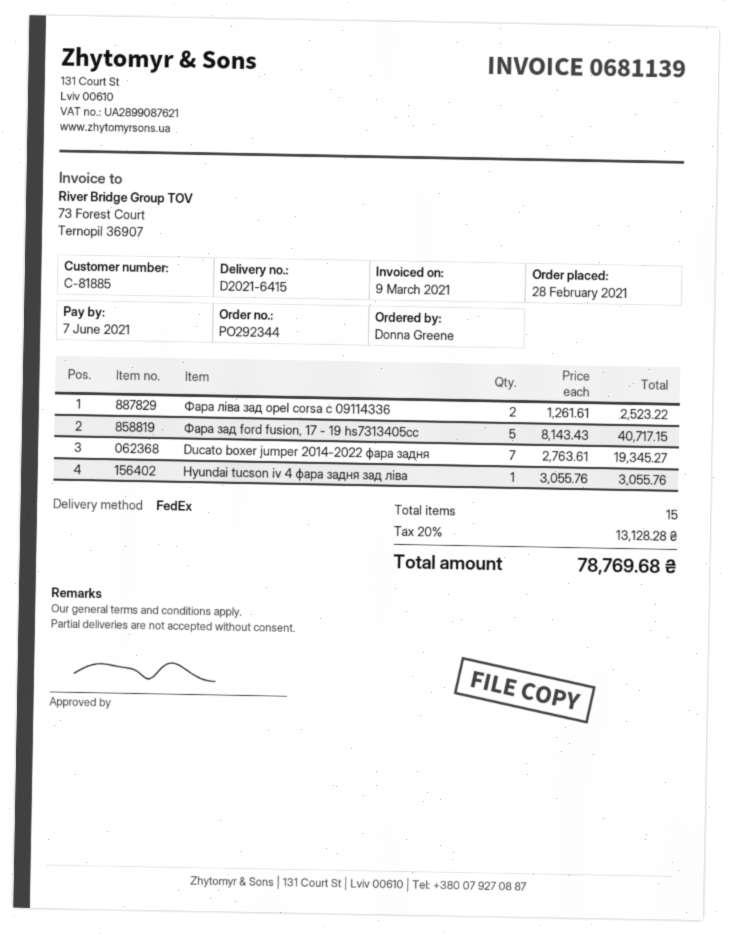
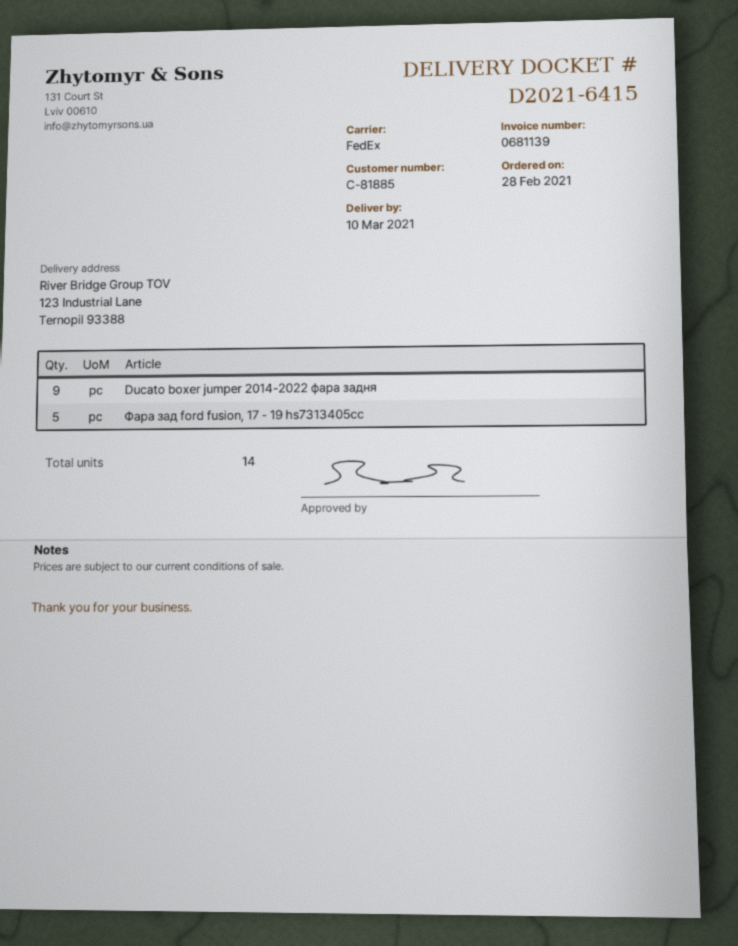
Фара ліва зад opel corsa c 09114336: 2 -> none
Ducato boxer jumper 2014-2022 фара задня: 7 -> 9
Hyundai tucson iv 4 фара задня зад ліва: 1 -> none
total quantity: 15 -> 14

